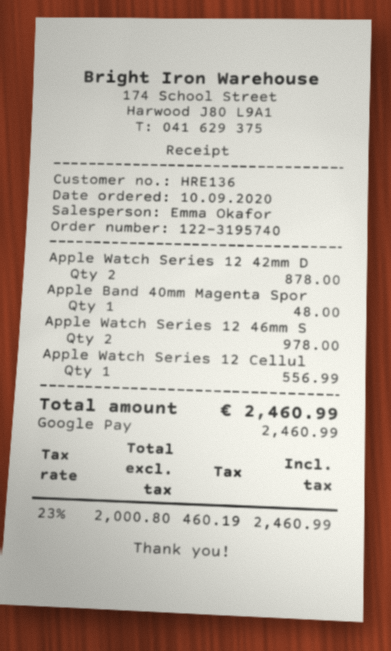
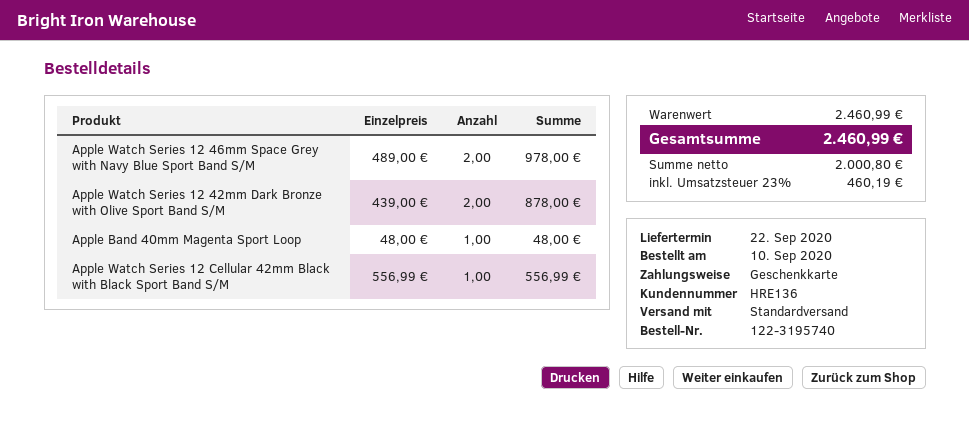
payment method: Google Pay -> gift card

